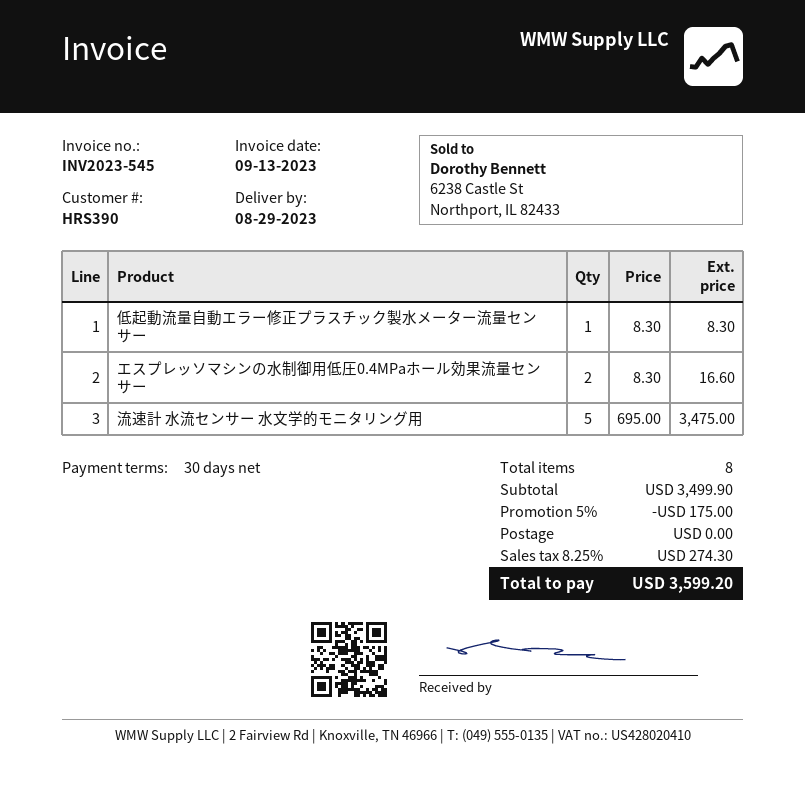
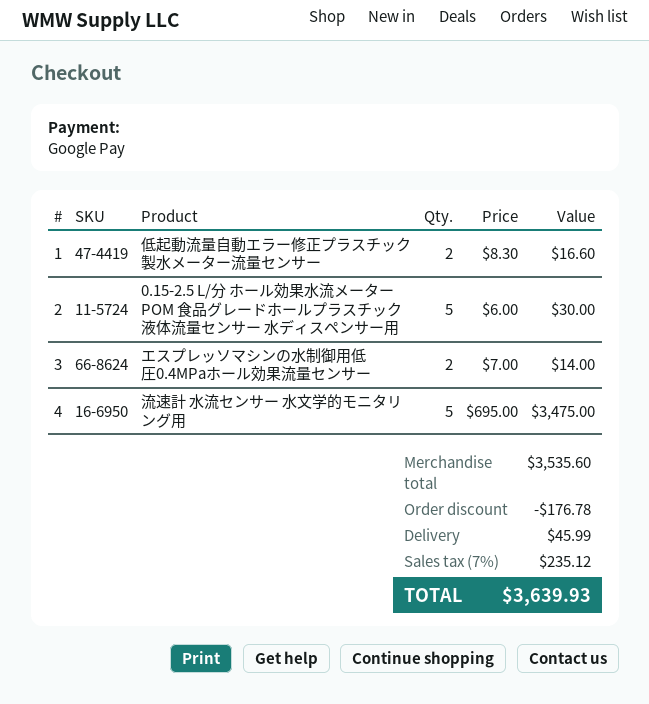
低起動流量自動エラー修正プラスチック製水メーター流量センサー: 1 x 8.30 = 8.30 -> 2 x 8.30 = 16.60
エスプレッソマシンの水制御用低圧0.4MPaホール効果流量センサー: 2 x 8.30 = 16.60 -> 2 x 7.00 = 14.00
0.15-2.5 L/分 ホール効果水流メーター POM 食品グレードホールプラスチック液体流量センサー 水ディスペンサー用: none -> 5 x 6.00 = 30.00
subtotal: 3499.90 -> 3535.60
discount: 175.00 -> 176.78
shipping: 0.00 -> 45.99
tax: 8.25% = 274.30 -> 7% = 235.12
total: 3599.20 -> 3639.93

